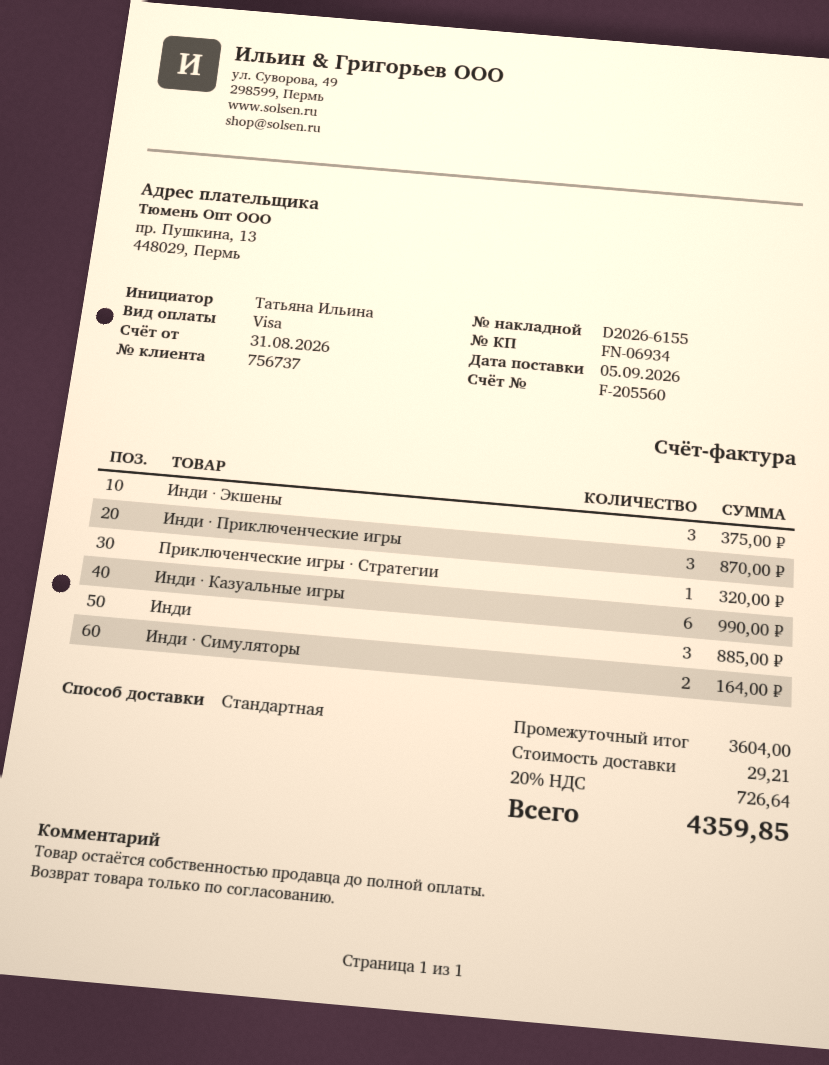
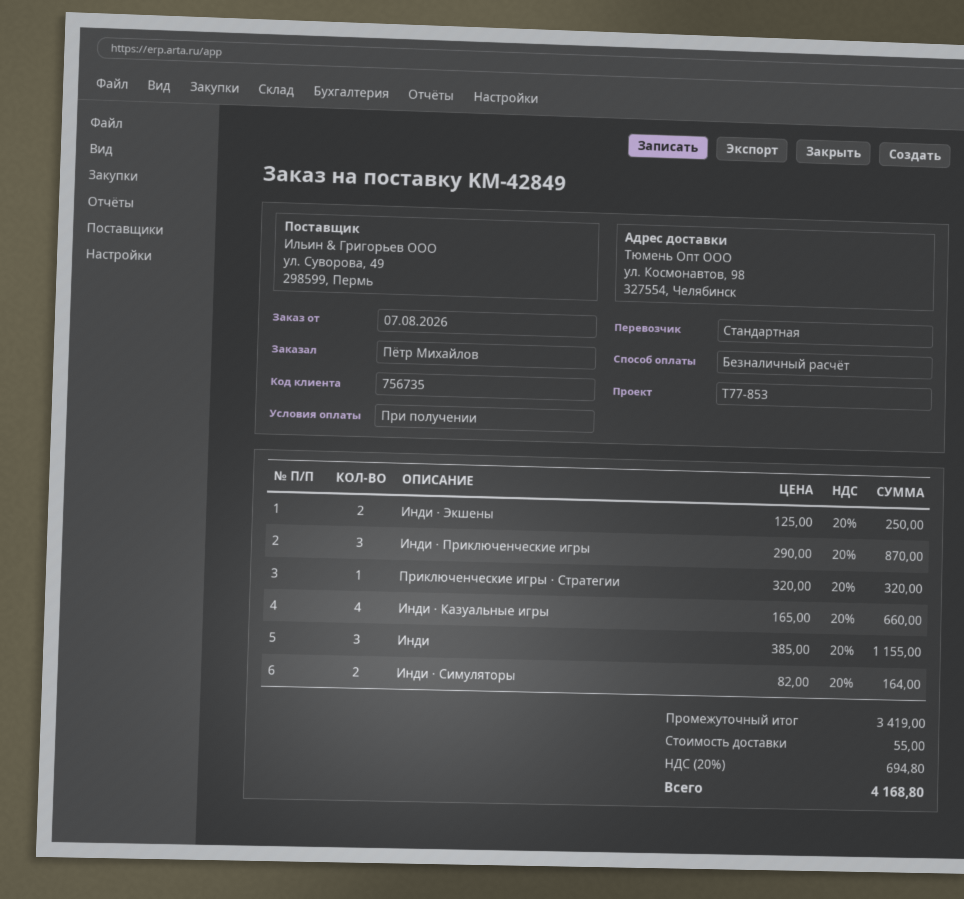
customer number: 756737 -> 756735
ordered by: Татьяна Ильина -> Пётр Михайлов
payment method: Visa -> bank transfer
Инди · Экшены: 3 for 375.00 -> 2 for 250.00
Инди · Казуальные игры: 6 for 990.00 -> 4 for 660.00
Инди: 3 for 885.00 -> 3 for 1155.00
subtotal: 3604.00 -> 3419.00
shipping: 29.21 -> 55.00
tax: 20% = 726.64 -> 20% = 694.80
total: 4359.85 -> 4168.80

